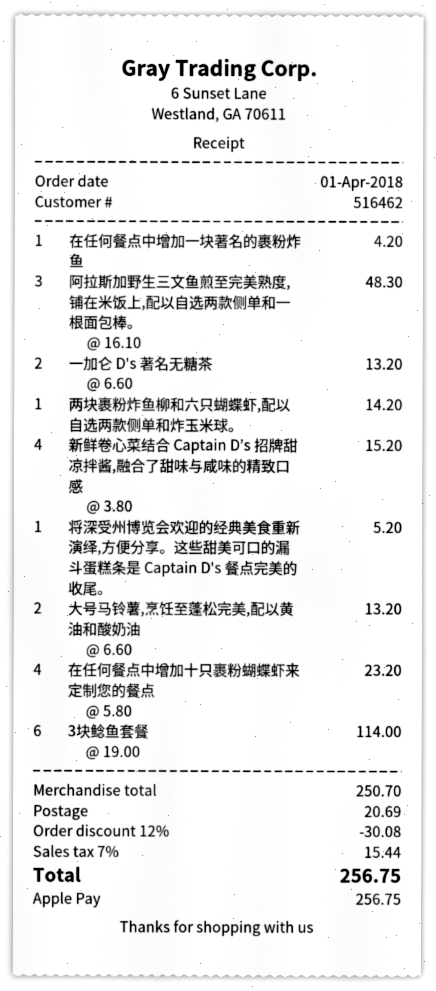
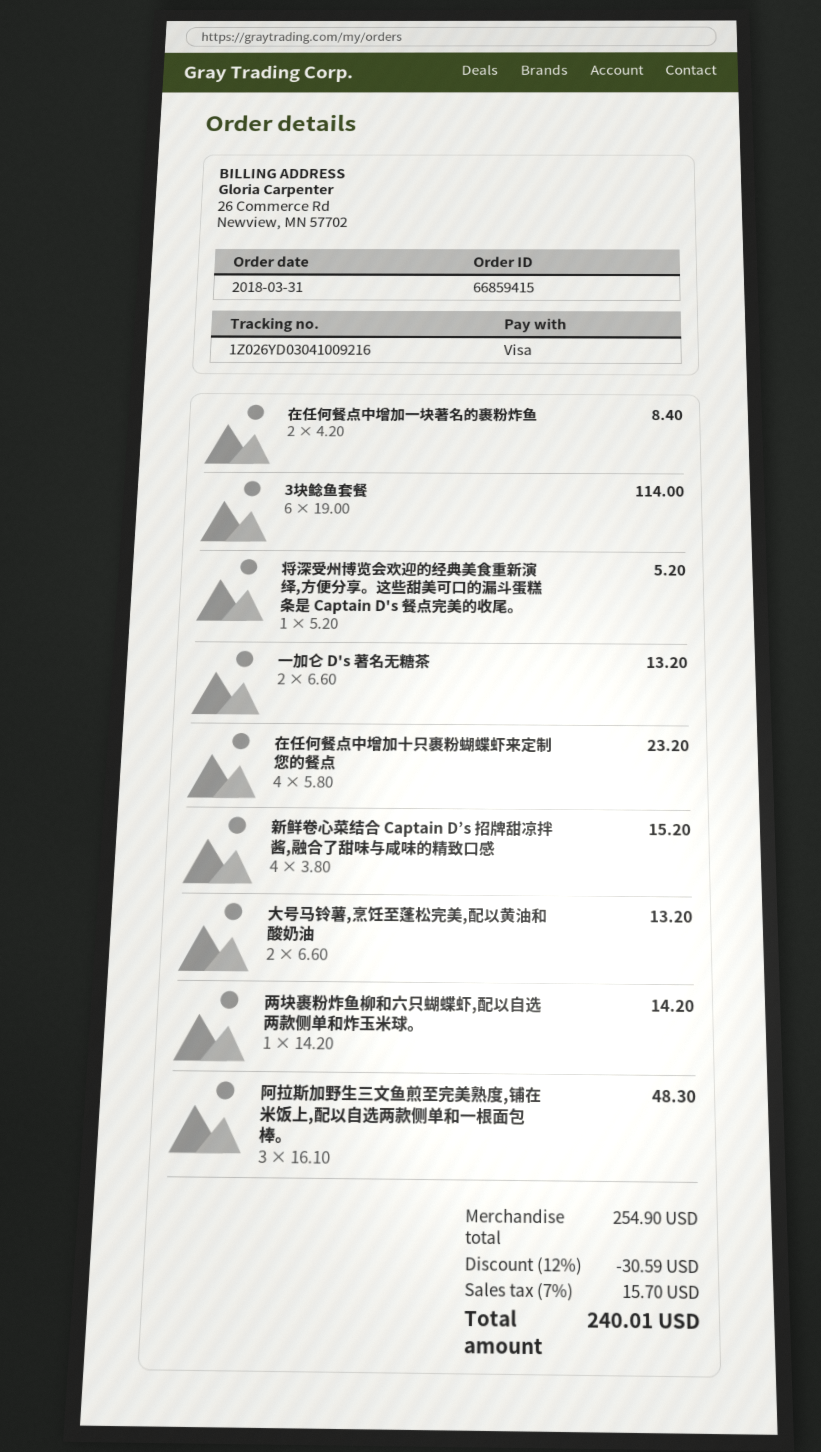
order date: 2018-04-01 -> 2018-03-31
payment method: Apple Pay -> Visa
在任何餐点中增加一块著名的裹粉炸鱼: 1 x 4.20 = 4.20 -> 2 x 4.20 = 8.40
subtotal: 250.70 -> 254.90
discount: 12% = 30.08 -> 12% = 30.59
shipping: 20.69 -> none
tax: 7% = 15.44 -> 7% = 15.70
total: 256.75 -> 240.01

